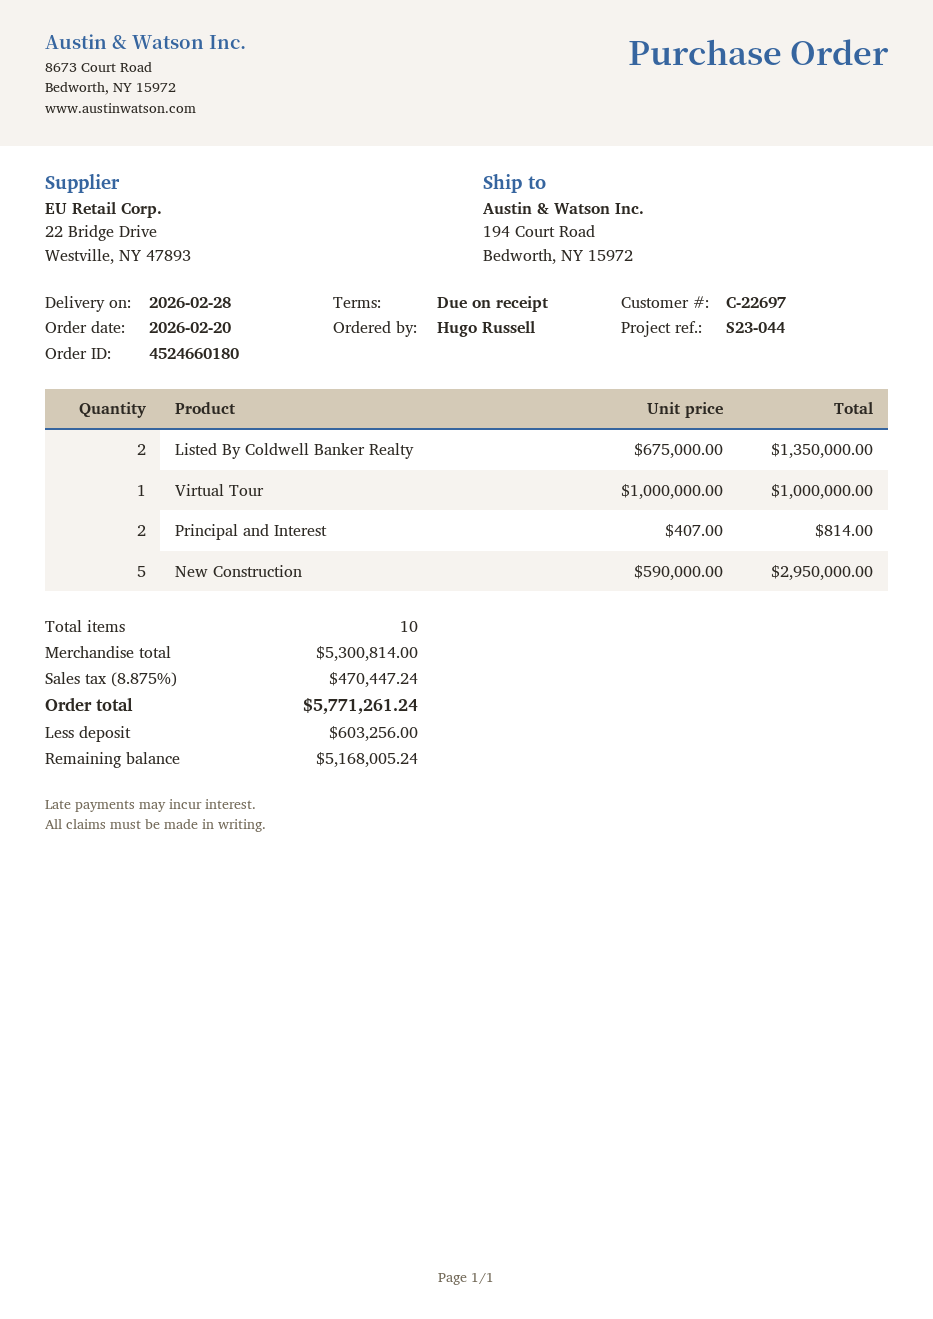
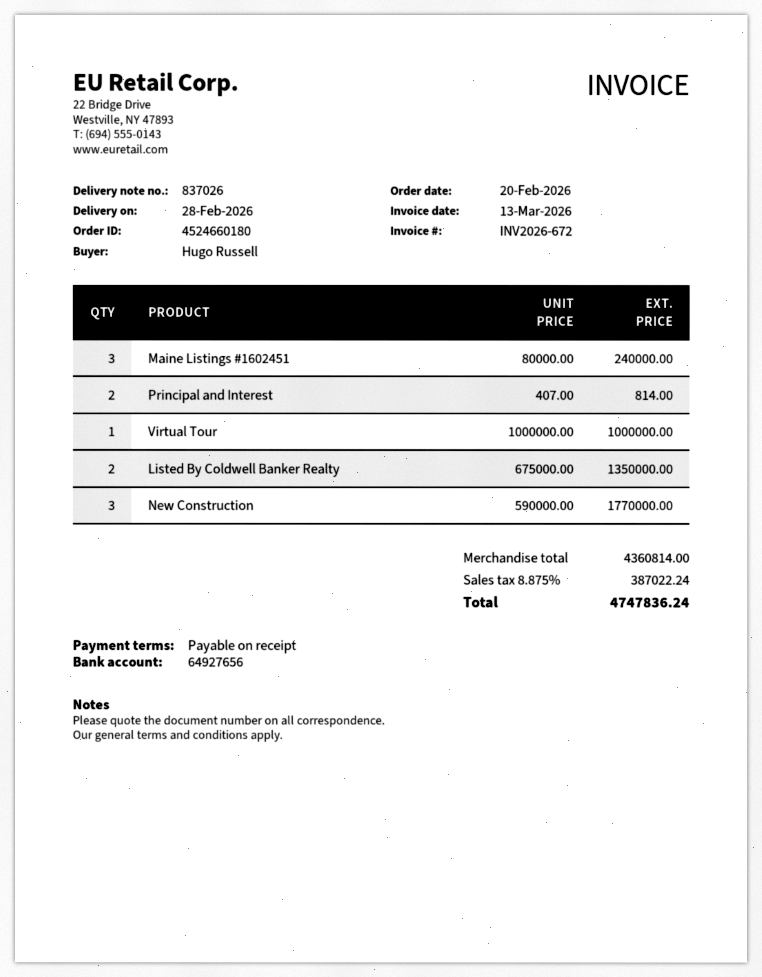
New Construction: 5 x 590000.00 = 2950000.00 -> 3 x 590000.00 = 1770000.00
Maine Listings #1602451: none -> 3 x 80000.00 = 240000.00
subtotal: 5300814.00 -> 4360814.00
tax: 8.875% = 470447.24 -> 8.875% = 387022.24
total: 5771261.24 -> 4747836.24

